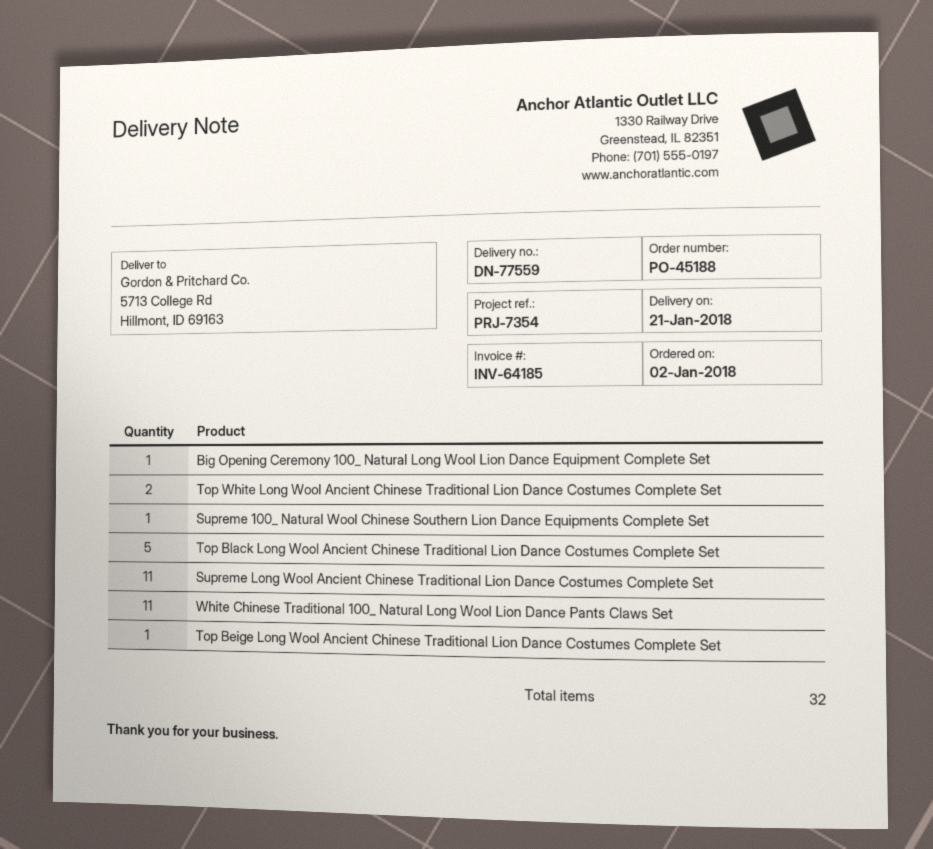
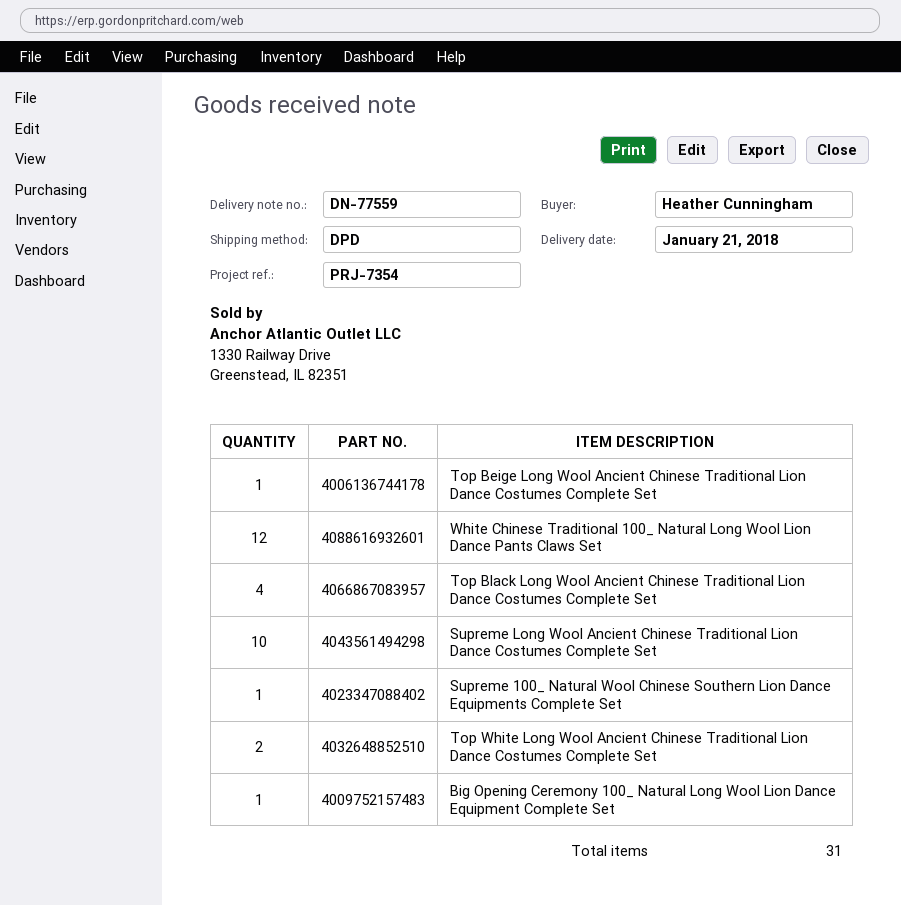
Top Black Long Wool Ancient Chinese Traditional Lion Dance Costumes Complete Set: 5 -> 4
Supreme Long Wool Ancient Chinese Traditional Lion Dance Costumes Complete Set: 11 -> 10
White Chinese Traditional 100_ Natural Long Wool Lion Dance Pants Claws Set: 11 -> 12
total quantity: 32 -> 31

